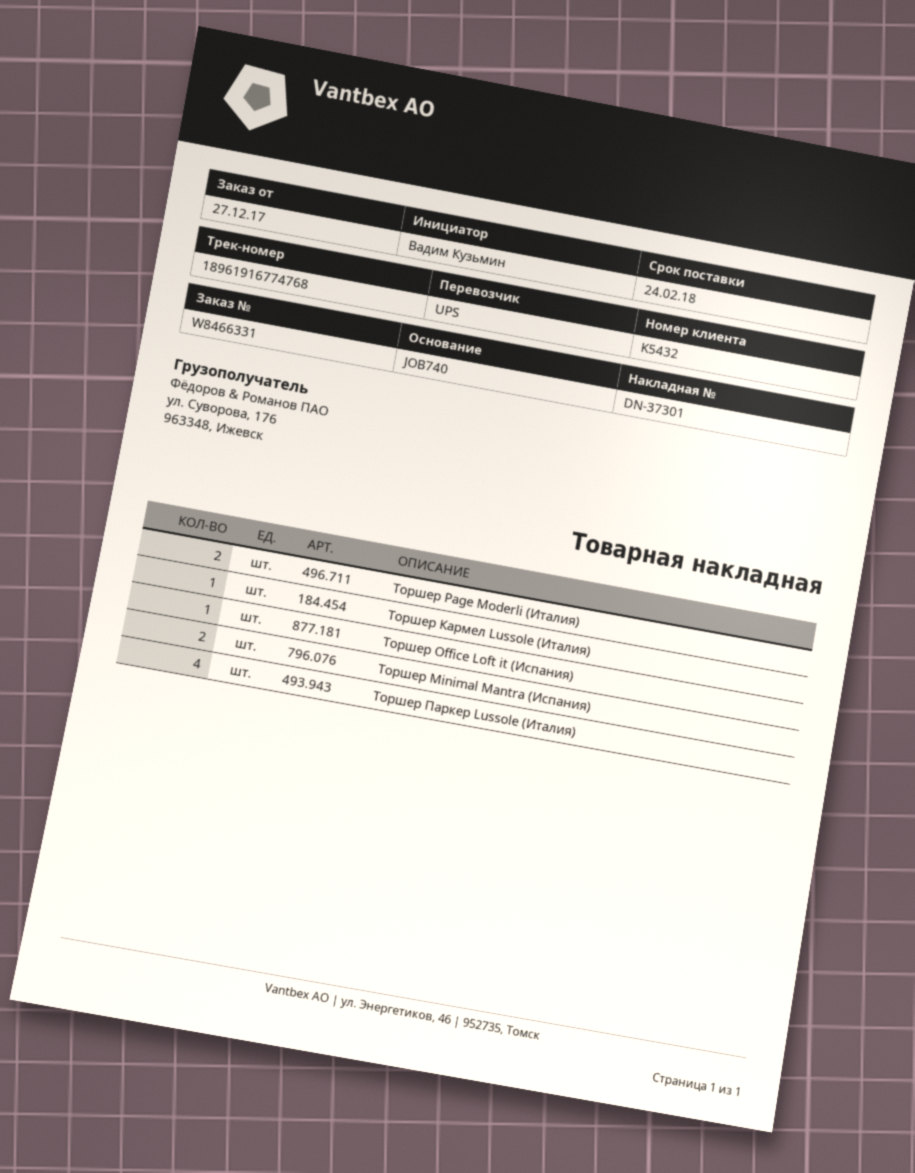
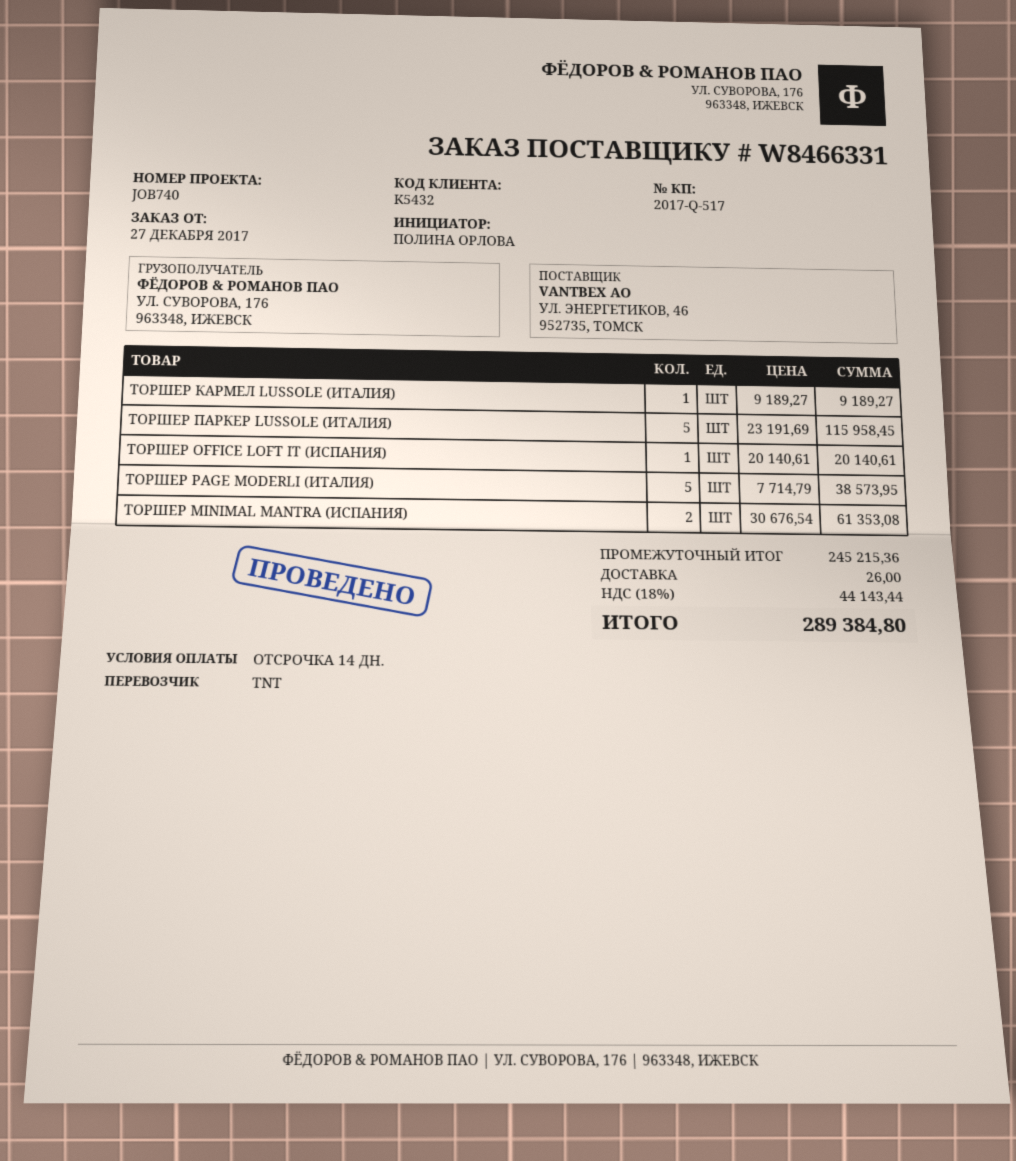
ordered by: Вадим Кузьмин -> ПОЛИНА ОРЛОВА
shipping method: UPS -> TNT
Торшер Page Moderli (Италия): 2 -> 5
Торшер Паркер Lussole (Италия): 4 -> 5

